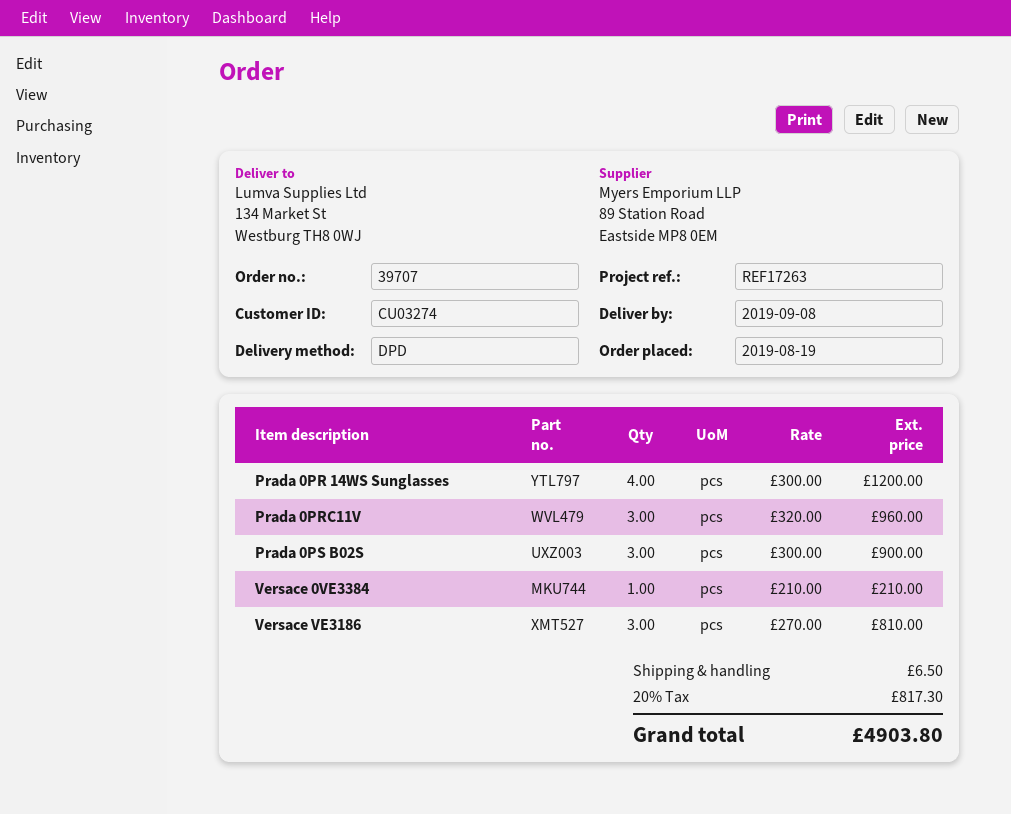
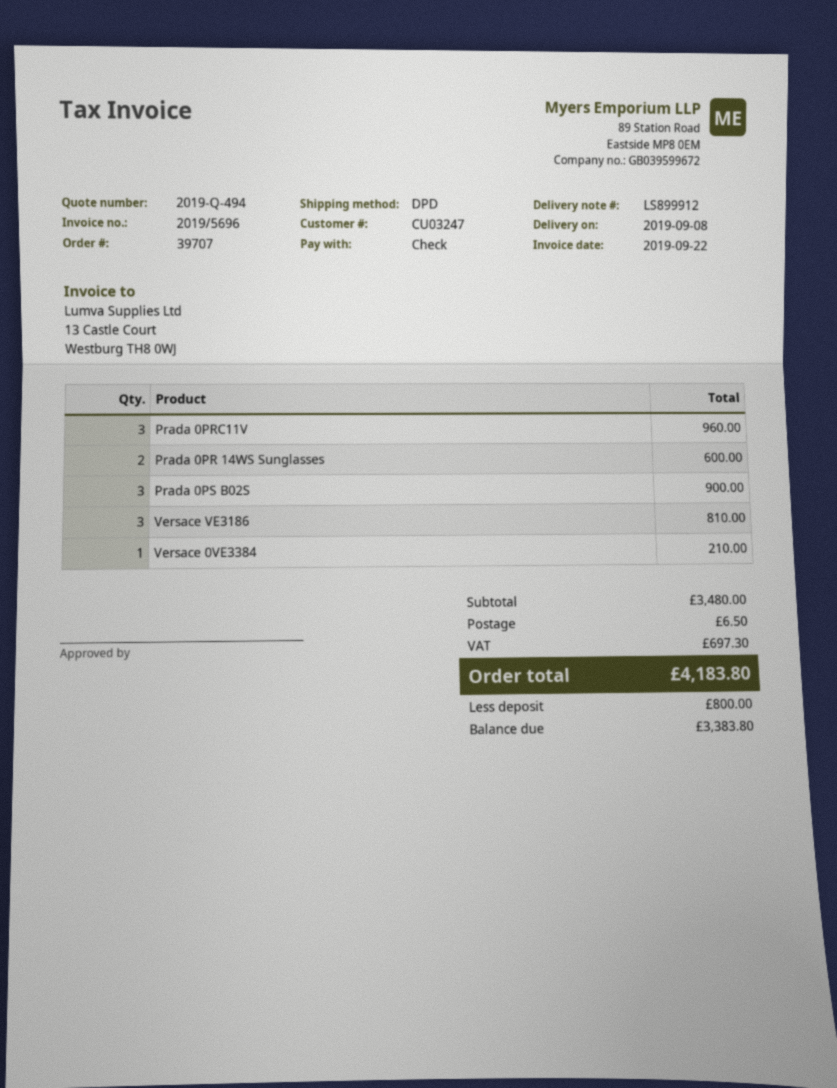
customer number: CU03274 -> CU03247
Prada 0PR 14WS Sunglasses: 4 for 1200.00 -> 2 for 600.00
tax: 817.30 -> 697.30
total: 4903.80 -> 4183.80

